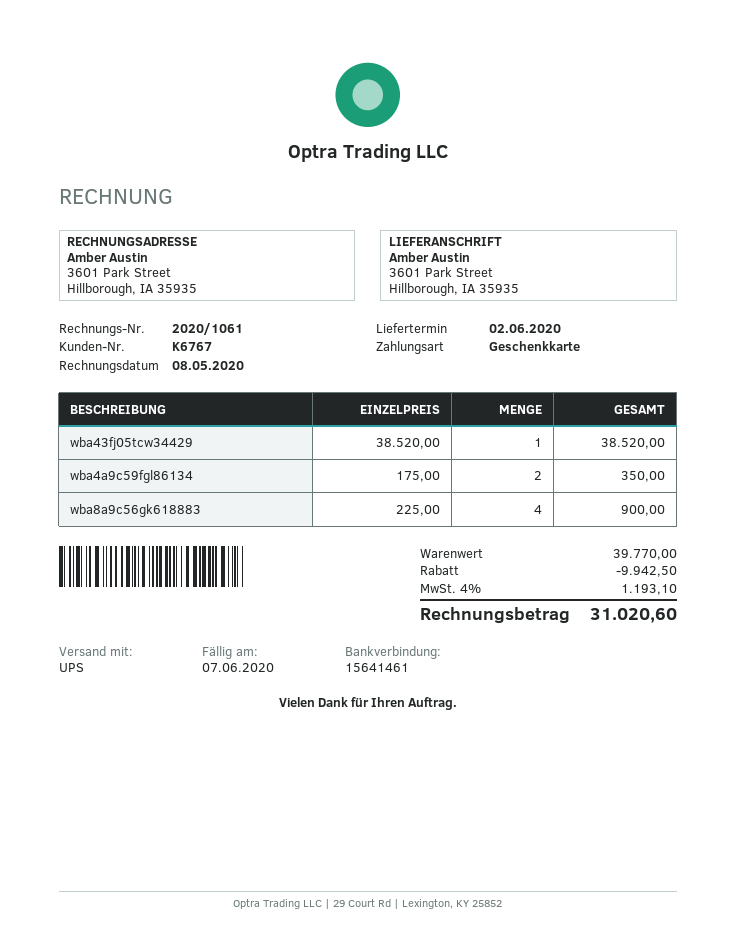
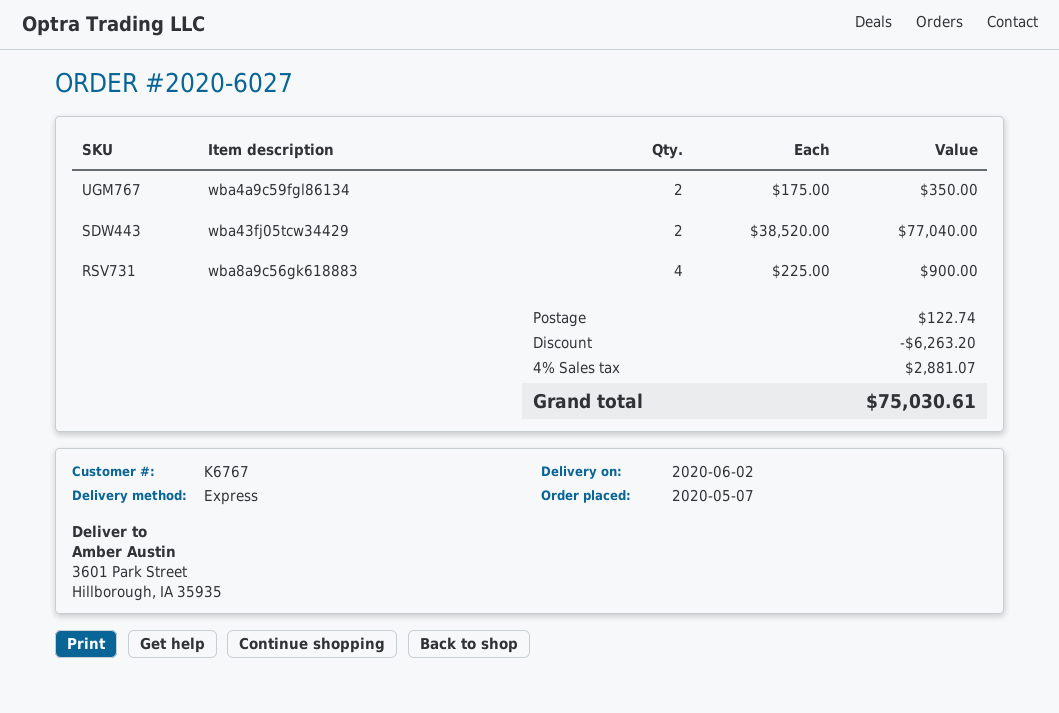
shipping method: UPS -> express
wba43fj05tcw34429: 1 x 38520.00 = 38520.00 -> 2 x 38520.00 = 77040.00
discount: 9942.50 -> 6263.20
shipping: none -> 122.74
tax: 4% = 1193.10 -> 4% = 2881.07
total: 31020.60 -> 75030.61

